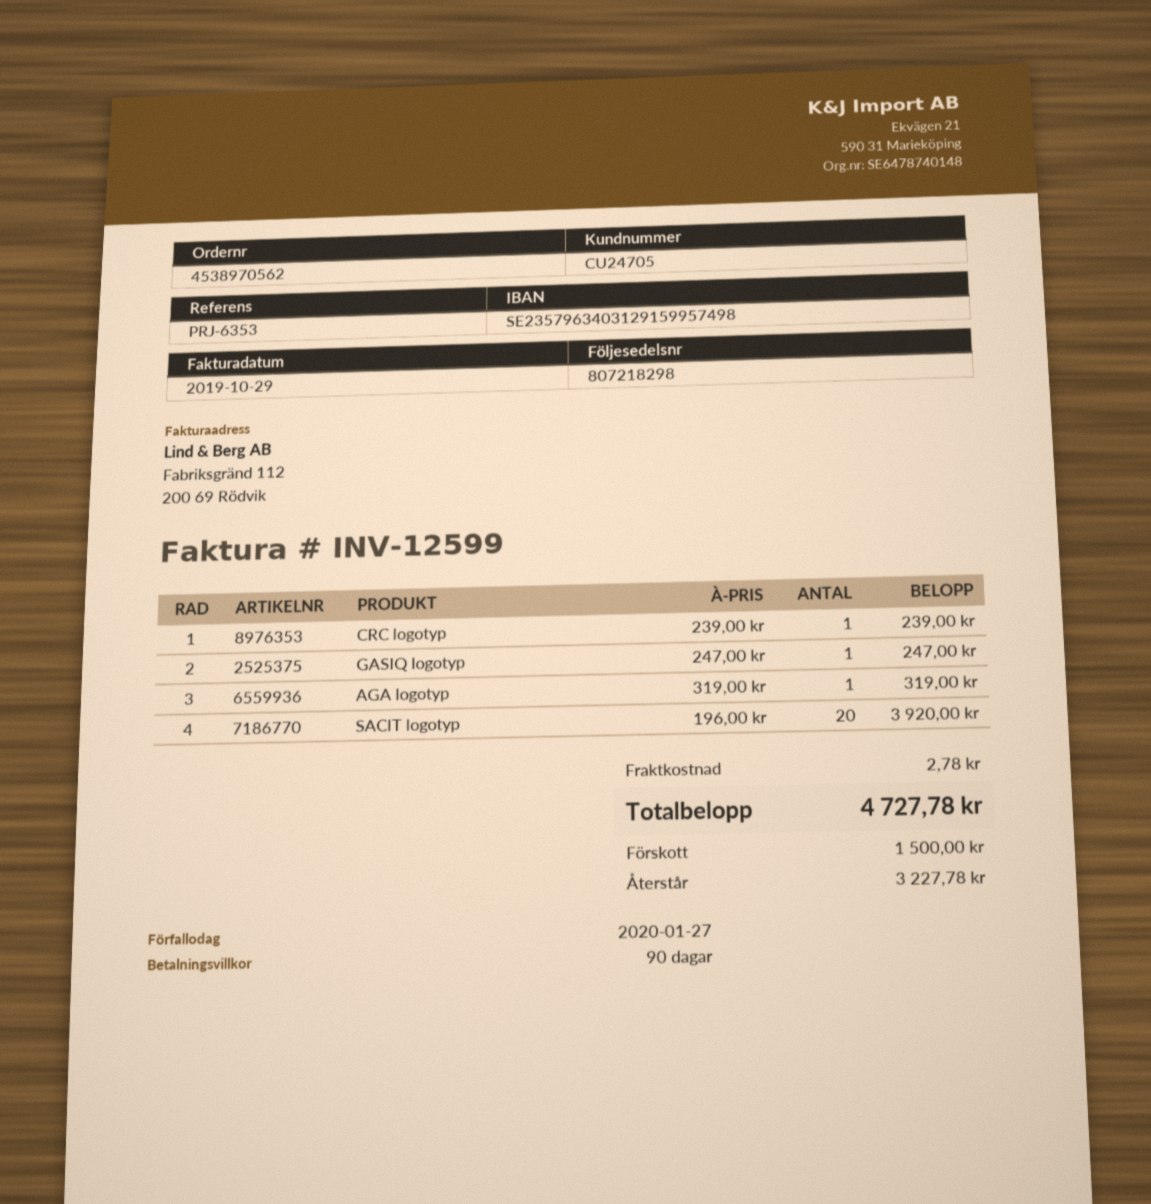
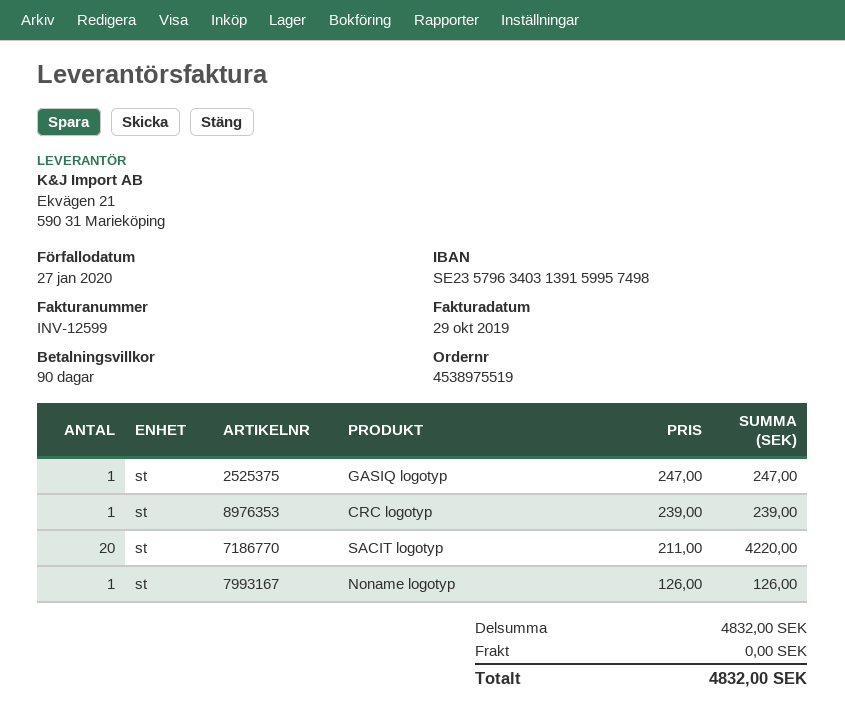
order number: 4538970562 -> 4538975519
bank account: SE2357963403129159957498 -> SE2357963403139159957498
AGA logotyp: 1 x 319.00 = 319.00 -> none
SACIT logotyp: 20 x 196.00 = 3920.00 -> 20 x 211.00 = 4220.00
Noname logotyp: none -> 1 x 126.00 = 126.00
shipping: 2.78 -> 0.00
total: 4727.78 -> 4832.00

